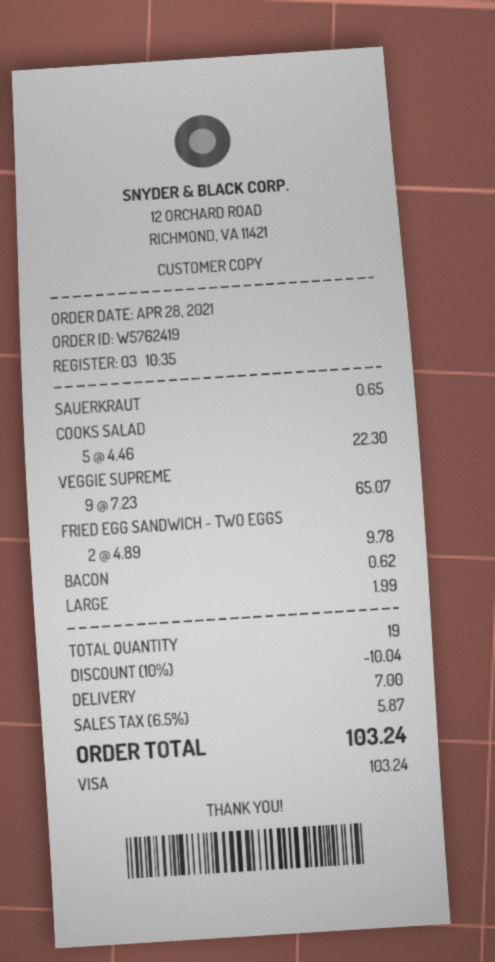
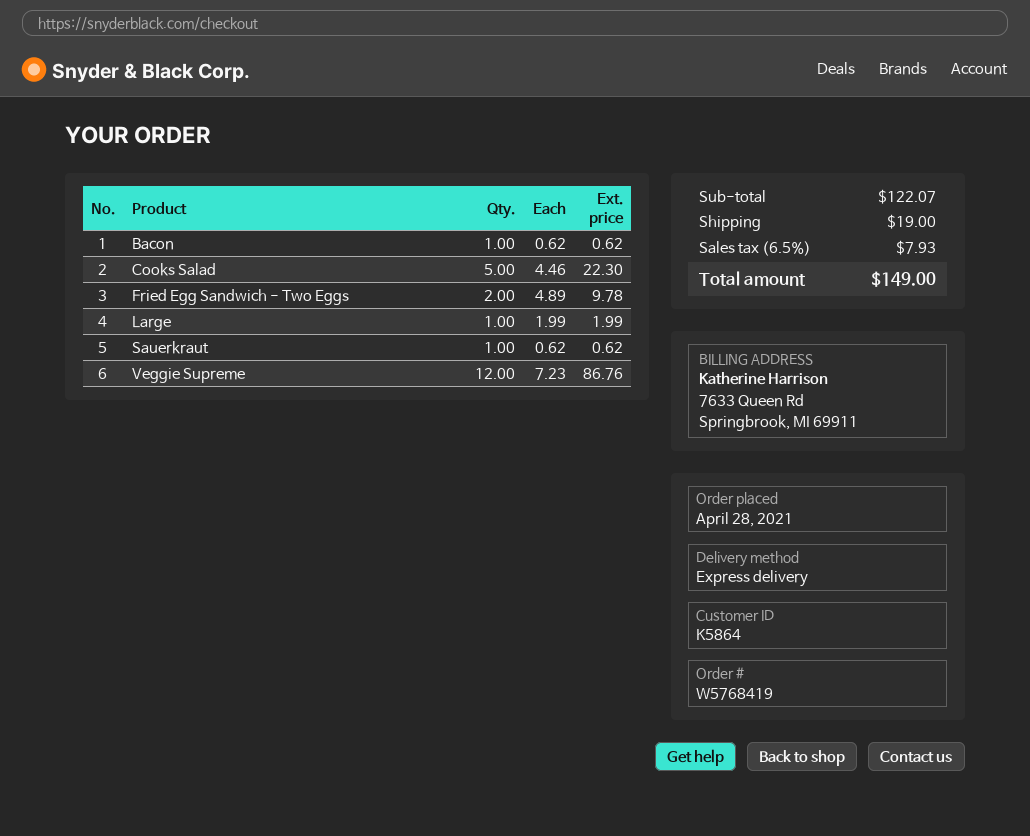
order number: W5762419 -> W5768419
SAUERKRAUT: 1 x 0.65 = 0.65 -> 1 x 0.62 = 0.62
VEGGIE SUPREME: 9 x 7.23 = 65.07 -> 12 x 7.23 = 86.76
discount: 10% = 10.04 -> none
shipping: 7.00 -> 19.00
tax: 6.5% = 5.87 -> 6.5% = 7.93
total: 103.24 -> 149.00

